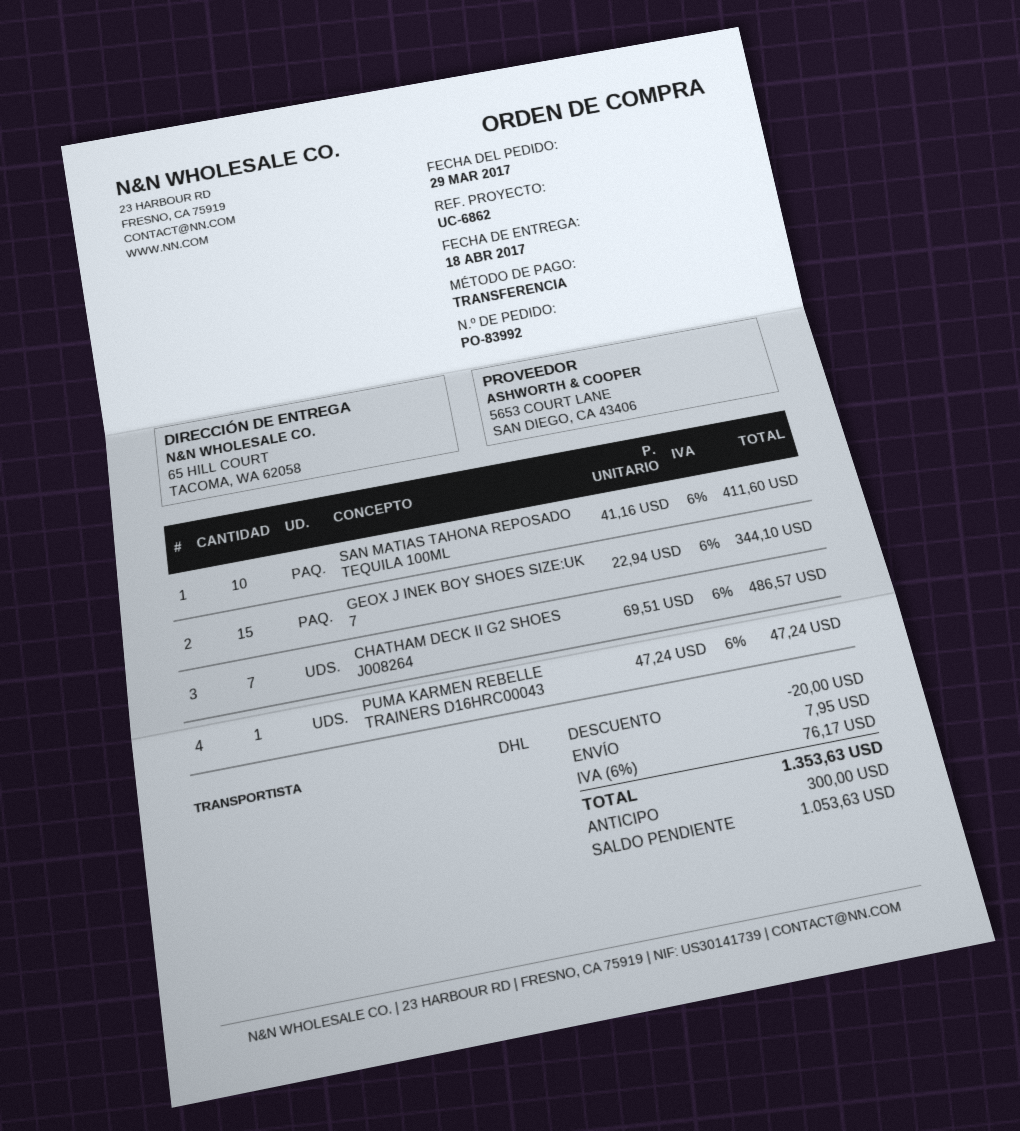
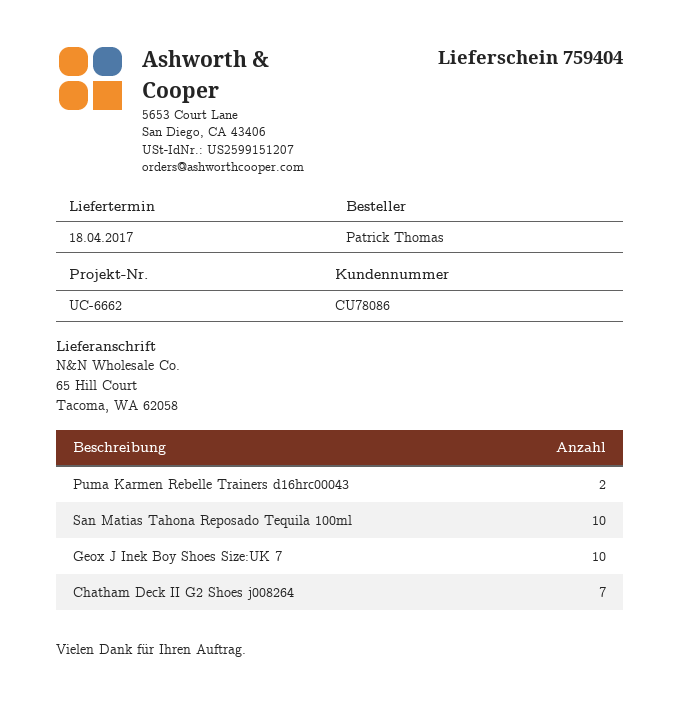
reference: UC-6862 -> UC-6662
GEOX J INEK BOY SHOES SIZE:UK 7: 15 -> 10
PUMA KARMEN REBELLE TRAINERS D16HRC00043: 1 -> 2

